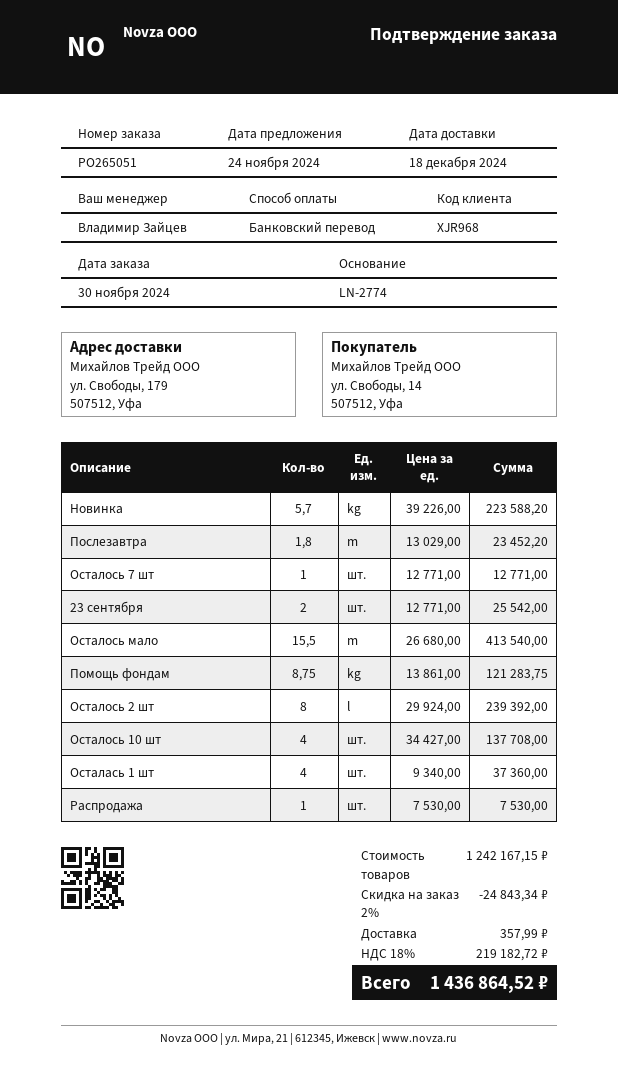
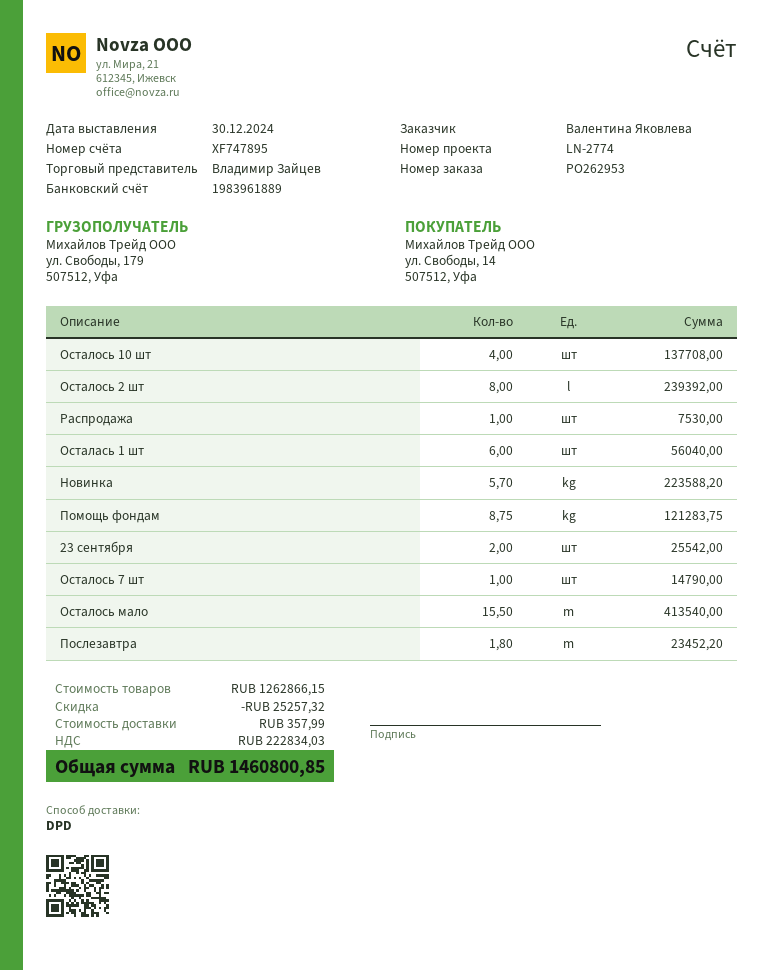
order number: PO265051 -> PO262953
Осталось 7 шт: 1 for 12771.00 -> 1 for 14790.00
Осталась 1 шт: 4 for 37360.00 -> 6 for 56040.00
subtotal: 1242167.15 -> 1262866.15
discount: 24843.34 -> 25257.32
tax: 219182.72 -> 222834.03
total: 1436864.52 -> 1460800.85

